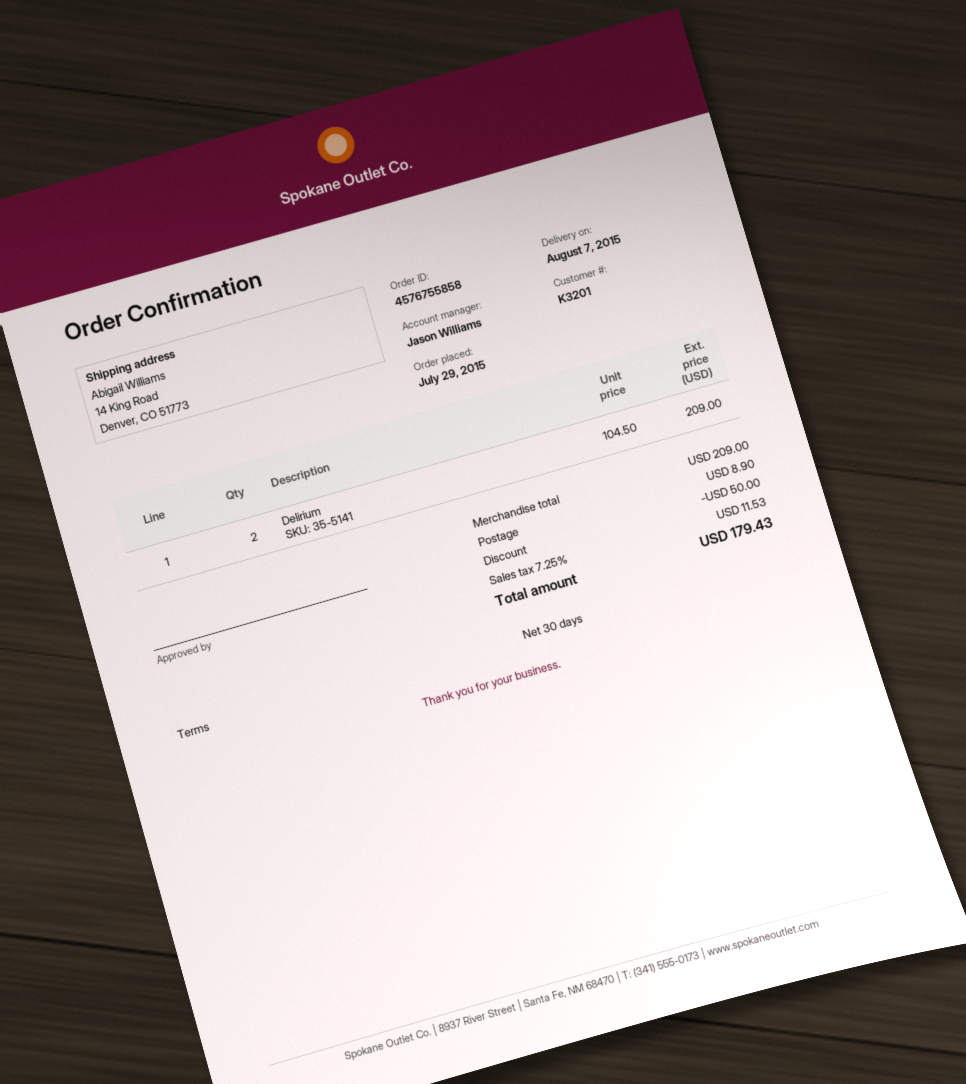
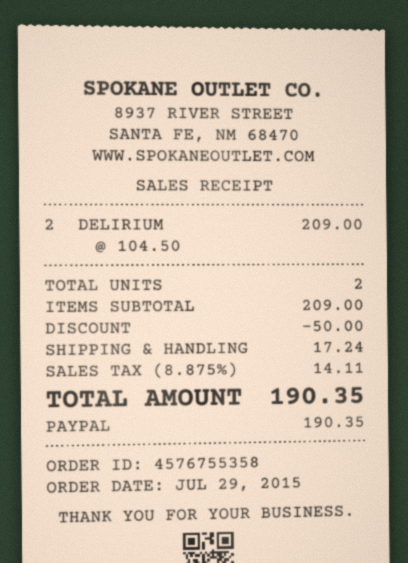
order number: 4576755858 -> 4576755358
shipping: 8.90 -> 17.24
tax: 7.25% = 11.53 -> 8.875% = 14.11
total: 179.43 -> 190.35

